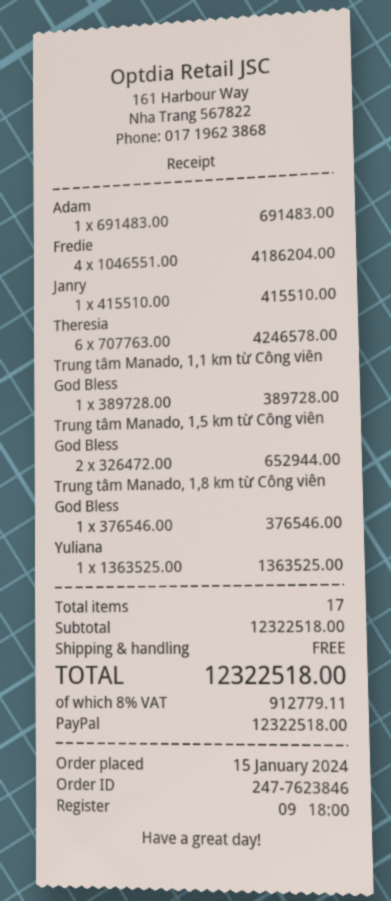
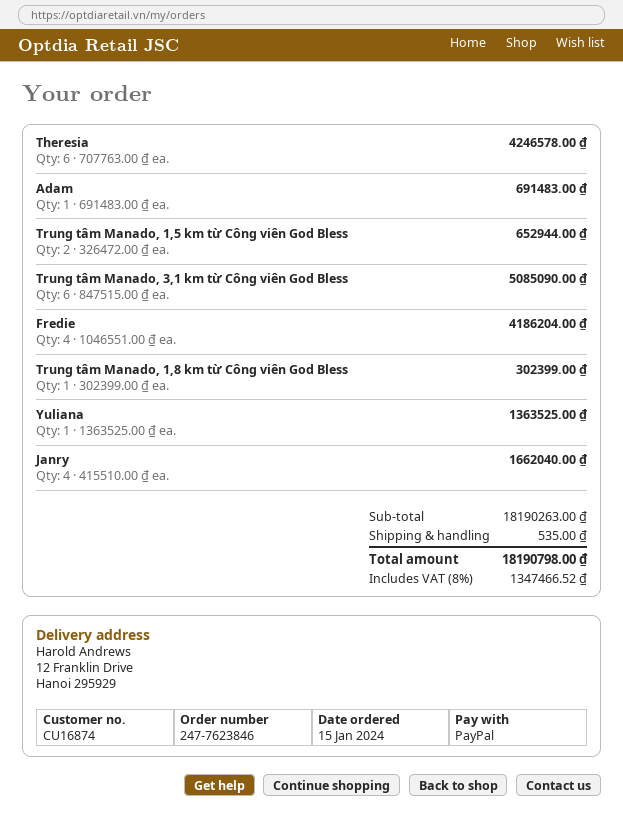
Janry: 1 x 415510.00 = 415510.00 -> 4 x 415510.00 = 1662040.00
Trung tâm Manado, 1,1 km từ Công viên God Bless: 1 x 389728.00 = 389728.00 -> none
Trung tâm Manado, 1,8 km từ Công viên God Bless: 1 x 376546.00 = 376546.00 -> 1 x 302399.00 = 302399.00
Trung tâm Manado, 3,1 km từ Công viên God Bless: none -> 6 x 847515.00 = 5085090.00
subtotal: 12322518.00 -> 18190263.00
shipping: 0.00 -> 535.00
tax: 8% = 912779.11 -> 8% = 1347466.52
total: 12322518.00 -> 18190798.00

